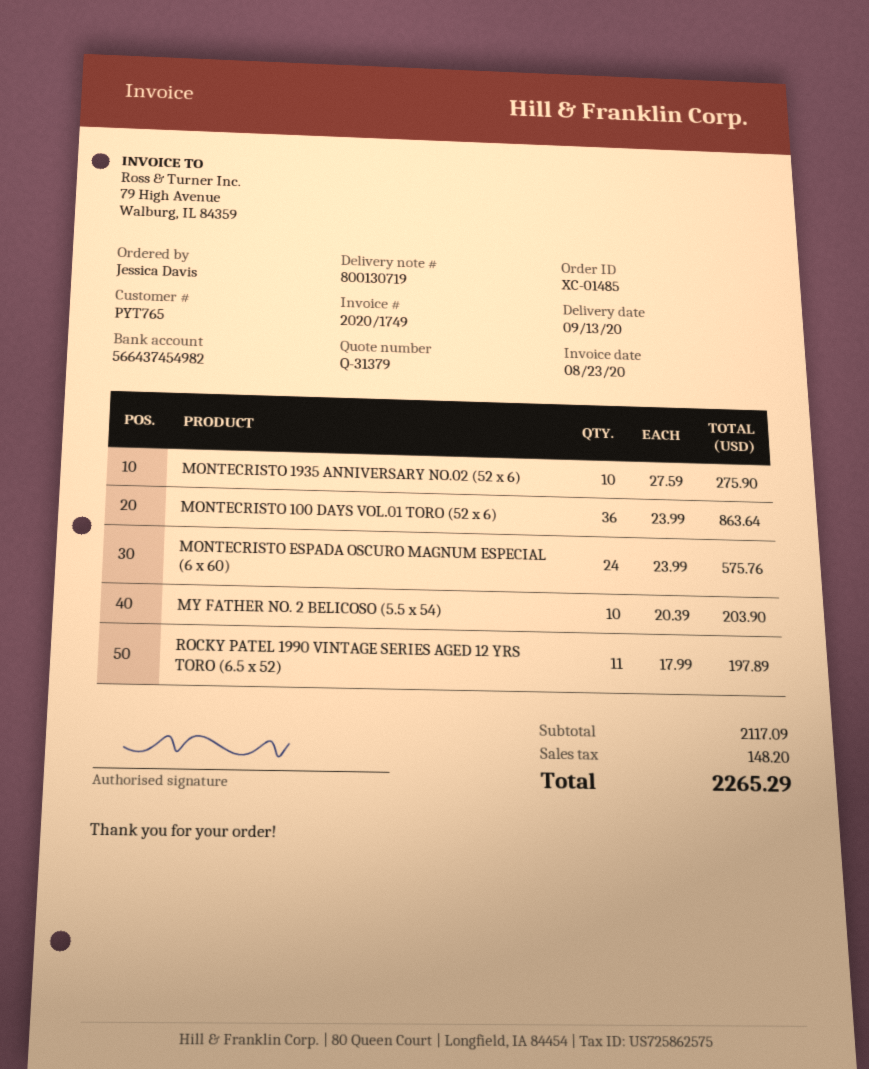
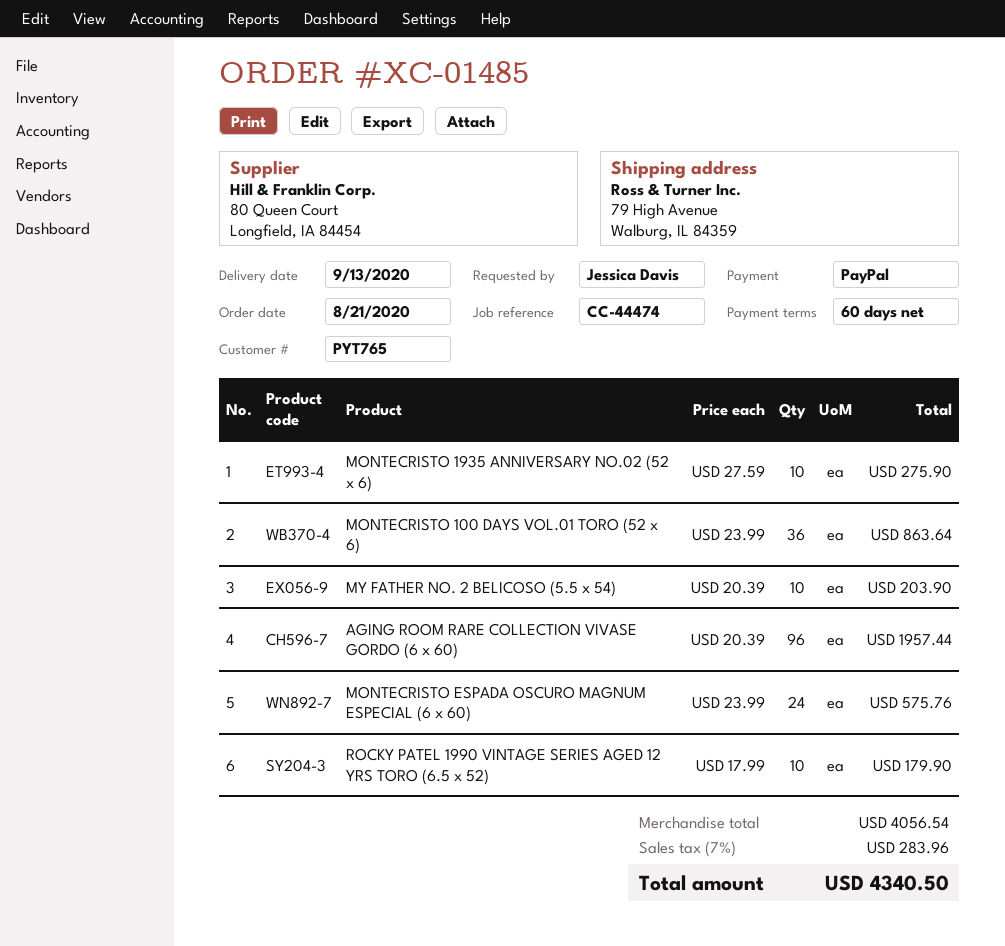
ROCKY PATEL 1990 VINTAGE SERIES AGED 12 YRS TORO (6.5 x 52): 11 x 17.99 = 197.89 -> 10 x 17.99 = 179.90
AGING ROOM RARE COLLECTION VIVASE GORDO (6 x 60): none -> 96 x 20.39 = 1957.44
subtotal: 2117.09 -> 4056.54
tax: 148.20 -> 283.96
total: 2265.29 -> 4340.50

